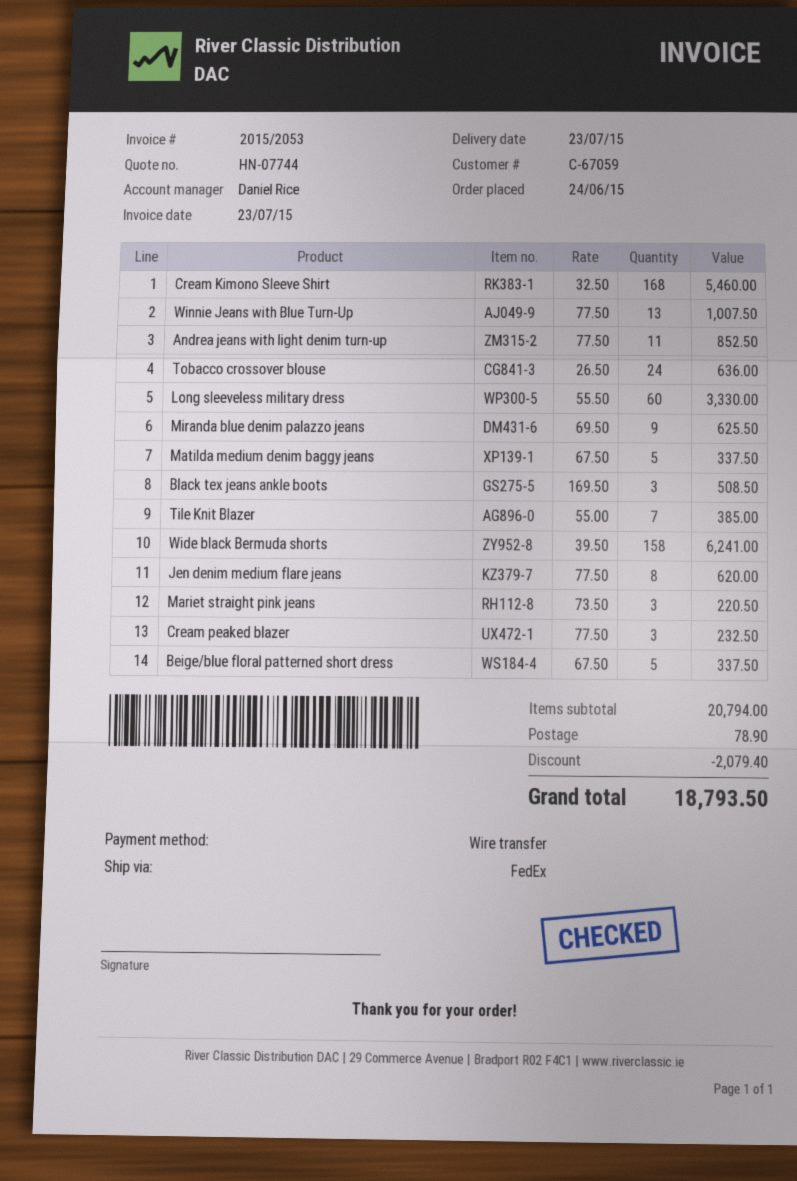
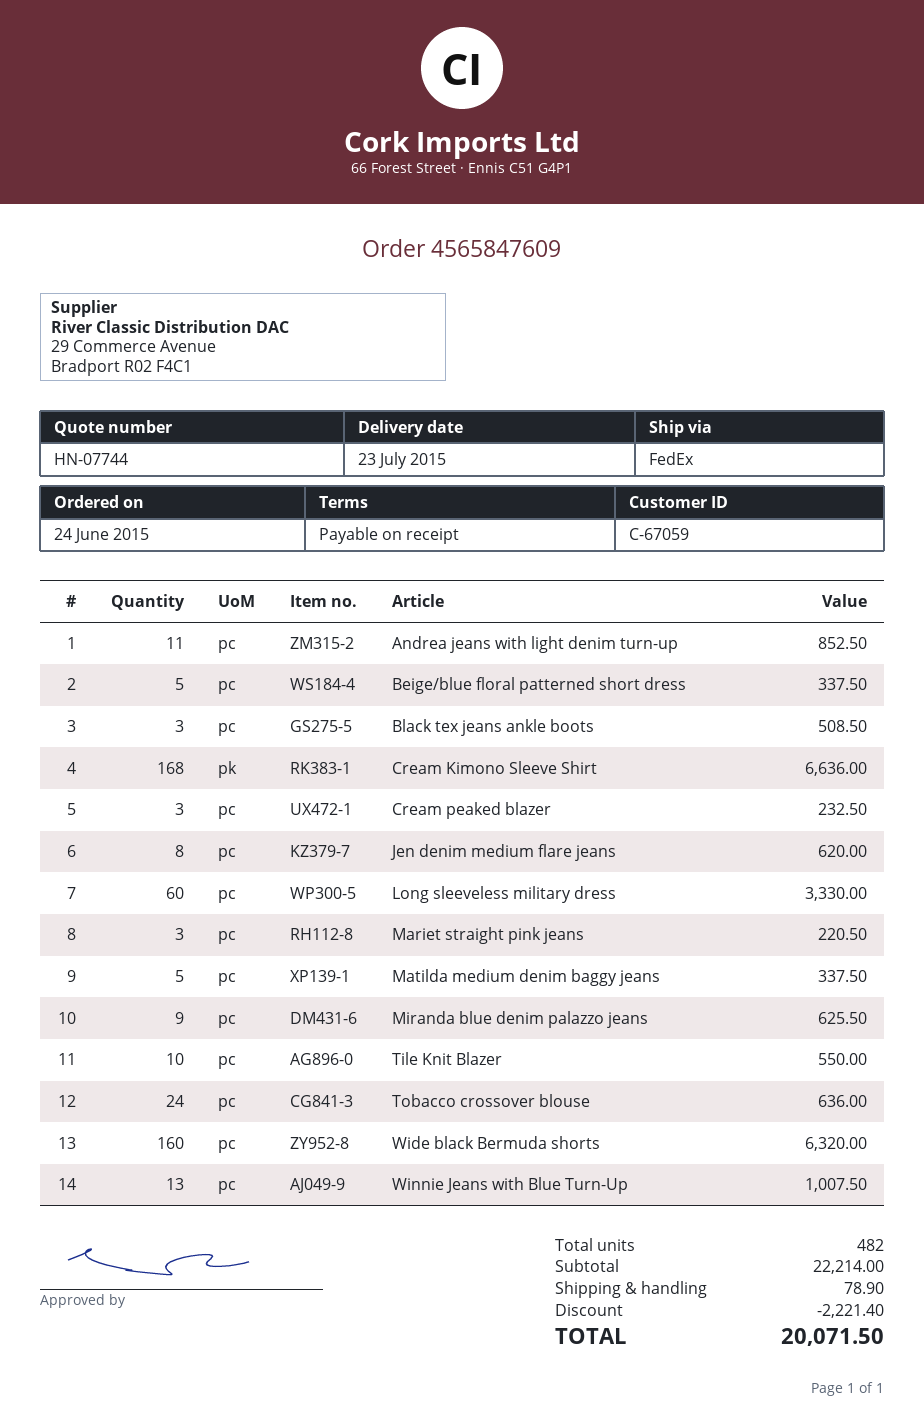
Cream Kimono Sleeve Shirt: 168 for 5460.00 -> 168 for 6636.00
Tile Knit Blazer: 7 for 385.00 -> 10 for 550.00
Wide black Bermuda shorts: 158 for 6241.00 -> 160 for 6320.00
subtotal: 20794.00 -> 22214.00
discount: 2079.40 -> 2221.40
total: 18793.50 -> 20071.50

